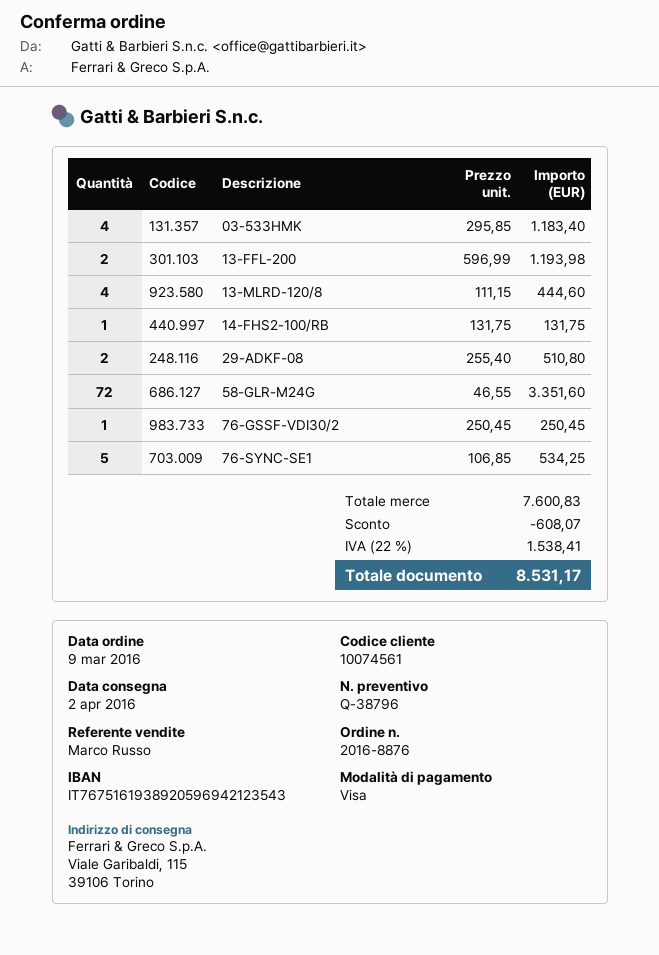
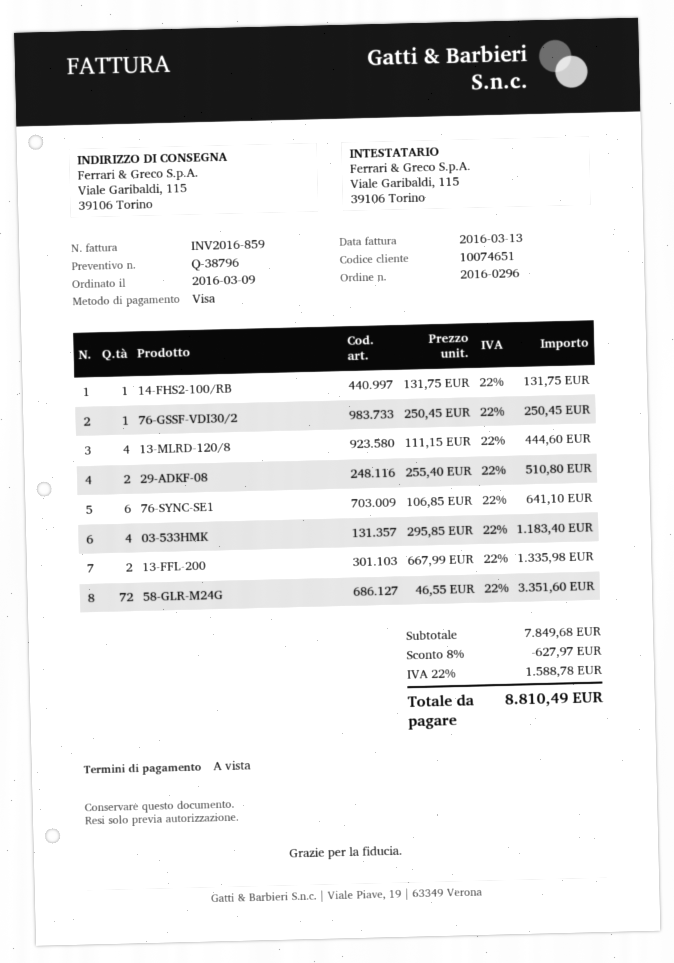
order number: 2016-8876 -> 2016-0296
customer number: 10074561 -> 10074651
13-FFL-200: 2 x 596.99 = 1193.98 -> 2 x 667.99 = 1335.98
76-SYNC-SE1: 5 x 106.85 = 534.25 -> 6 x 106.85 = 641.10
subtotal: 7600.83 -> 7849.68
discount: 608.07 -> 627.97
tax: 22% = 1538.41 -> 22% = 1588.78
total: 8531.17 -> 8810.49

